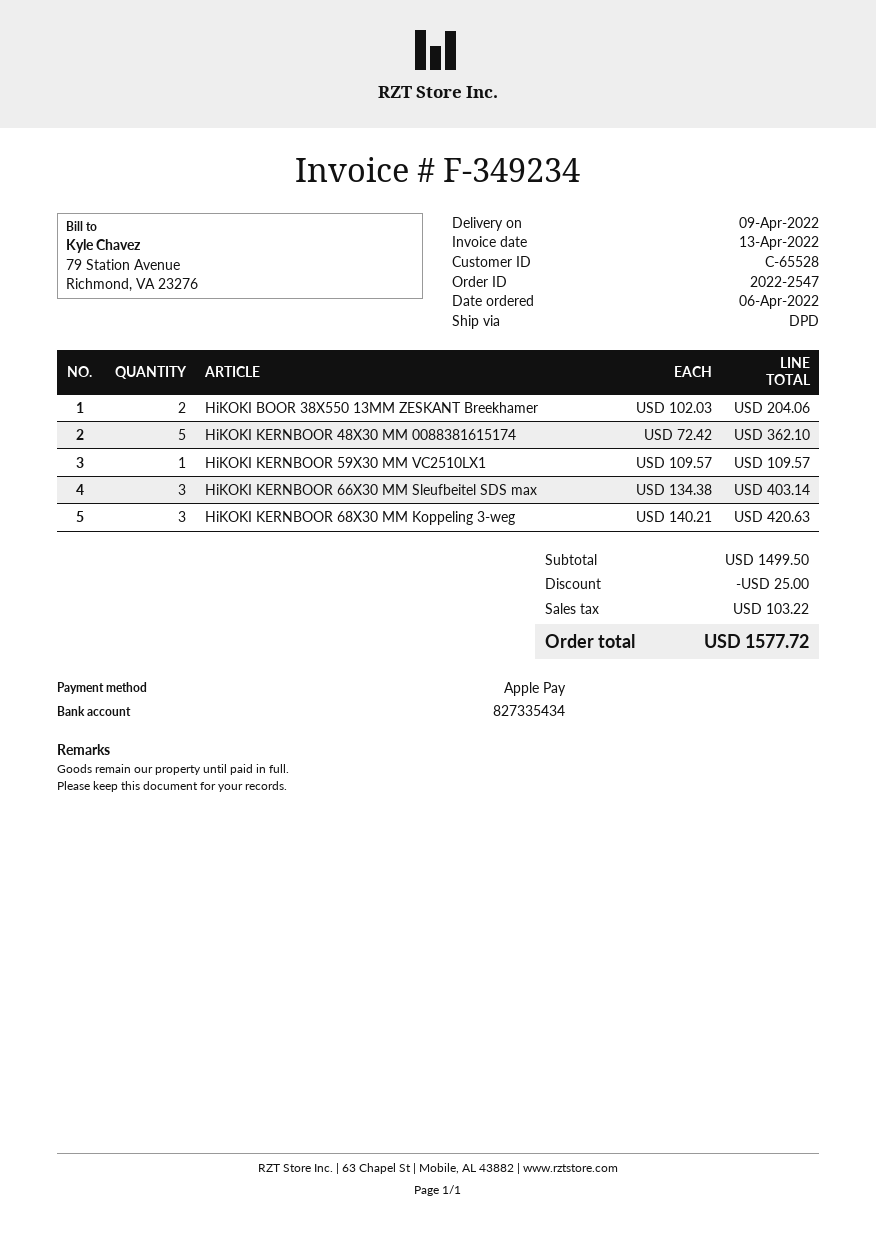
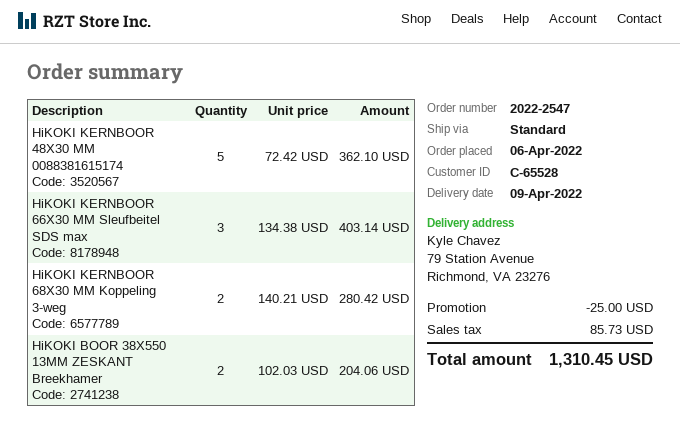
shipping method: DPD -> standard
HiKOKI KERNBOOR 59X30 MM VC2510LX1: 1 x 109.57 = 109.57 -> none
HiKOKI KERNBOOR 68X30 MM Koppeling 3-weg: 3 x 140.21 = 420.63 -> 2 x 140.21 = 280.42
tax: 103.22 -> 85.73
total: 1577.72 -> 1310.45

